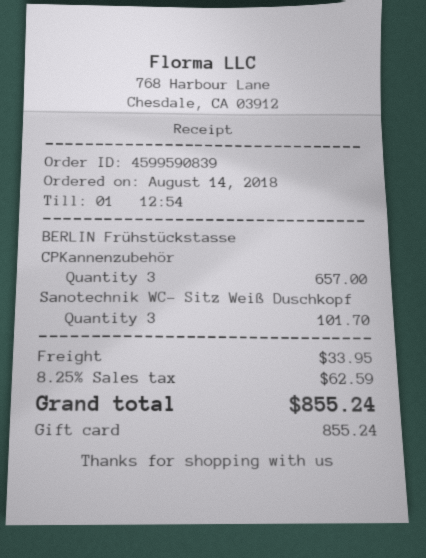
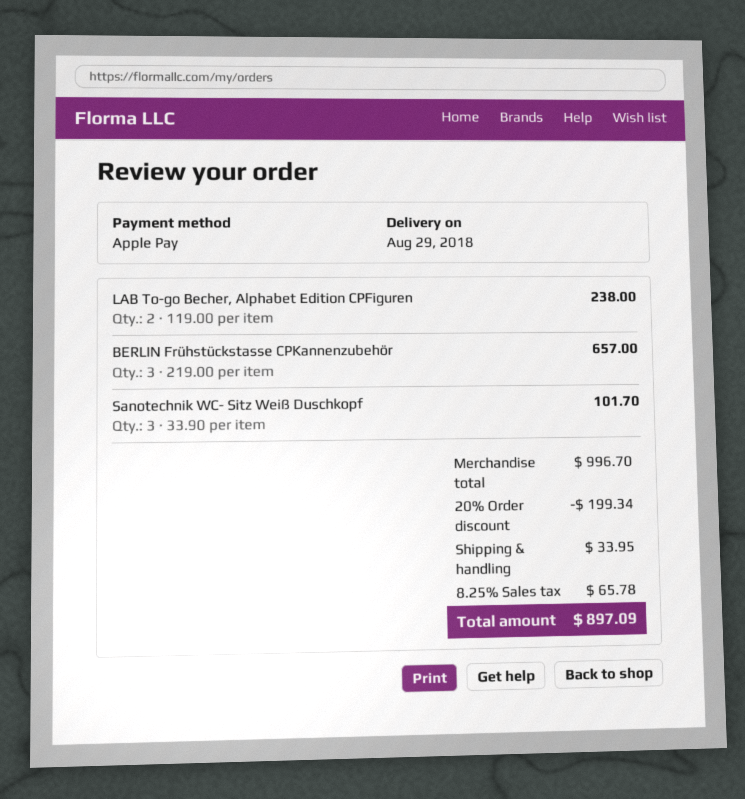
payment method: gift card -> Apple Pay
LAB To-go Becher, Alphabet Edition CPFiguren: none -> 2 for 238.00
discount: none -> 20% = 199.34
tax: 8.25% = 62.59 -> 8.25% = 65.78
total: 855.24 -> 897.09

